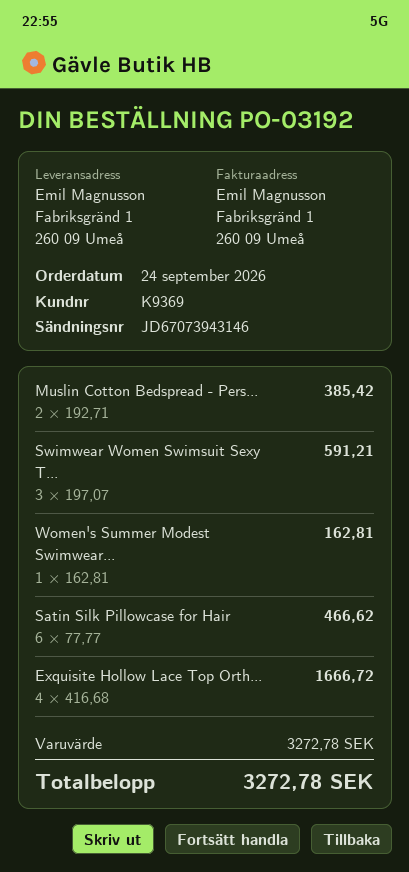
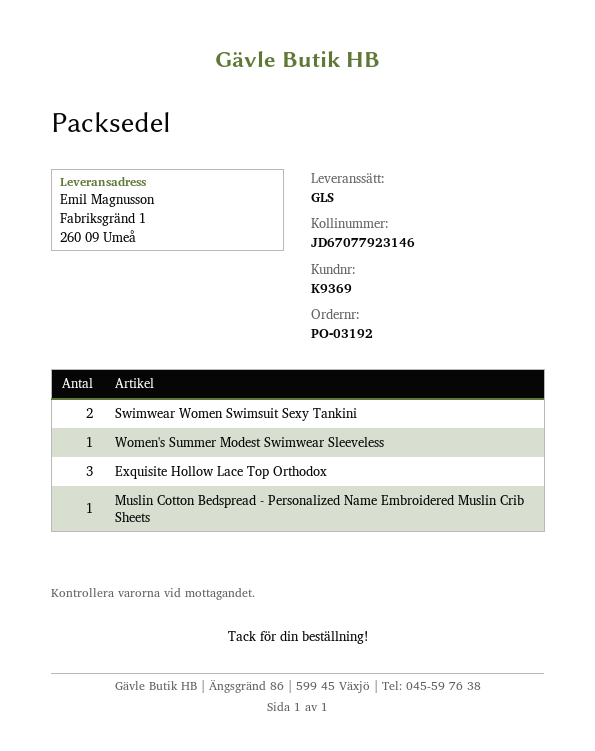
tracking number: JD67073943146 -> JD67077923146
Muslin Cotton Bedspread - Pers...: 2 -> 1
Swimwear Women Swimsuit Sexy T...: 3 -> 2
Satin Silk Pillowcase for Hair: 6 -> none
Exquisite Hollow Lace Top Orth...: 4 -> 3

